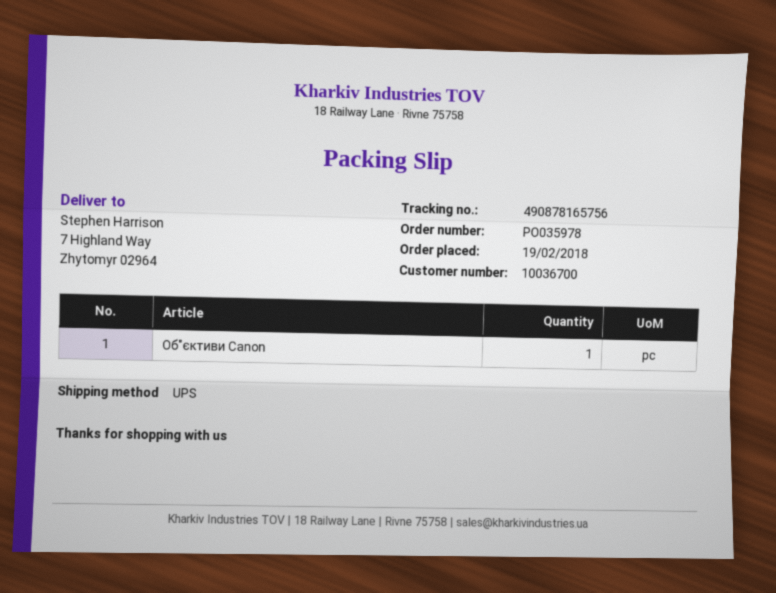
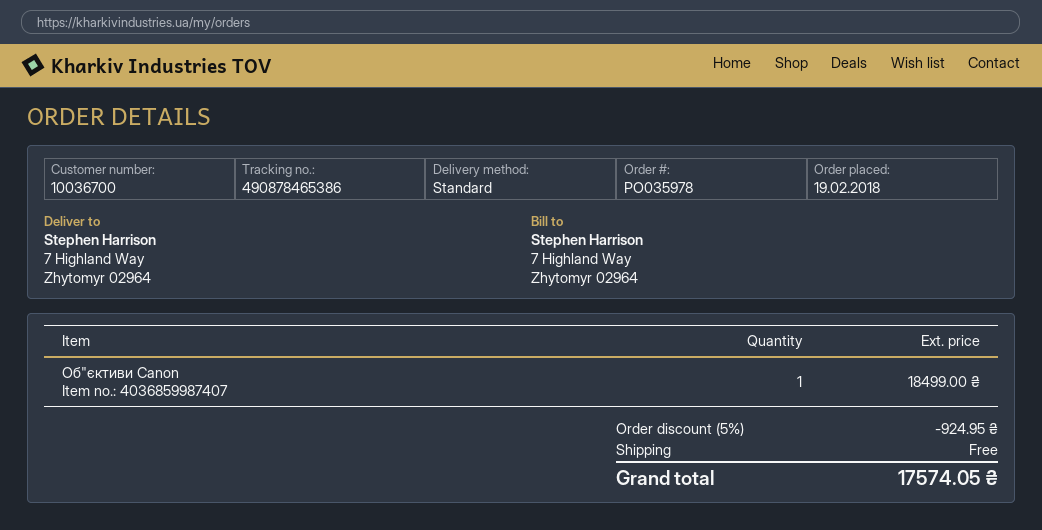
shipping method: UPS -> standard
tracking number: 490878165756 -> 490878465386

